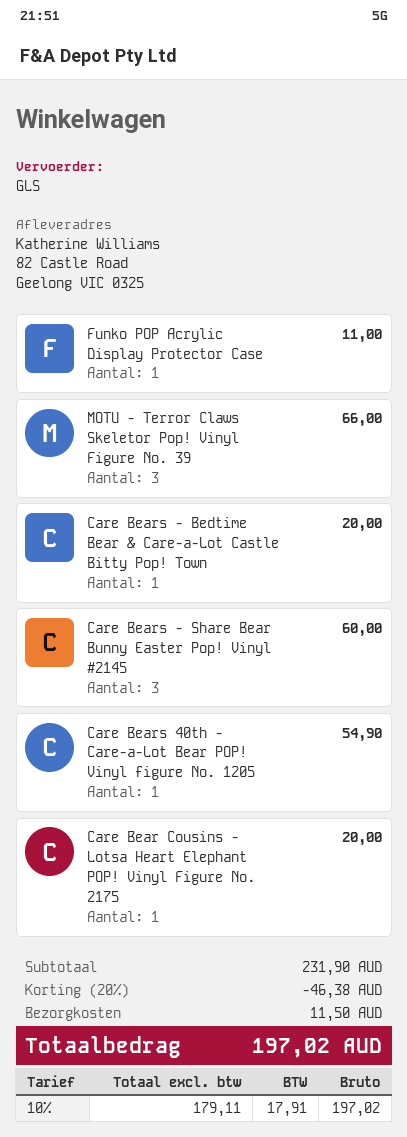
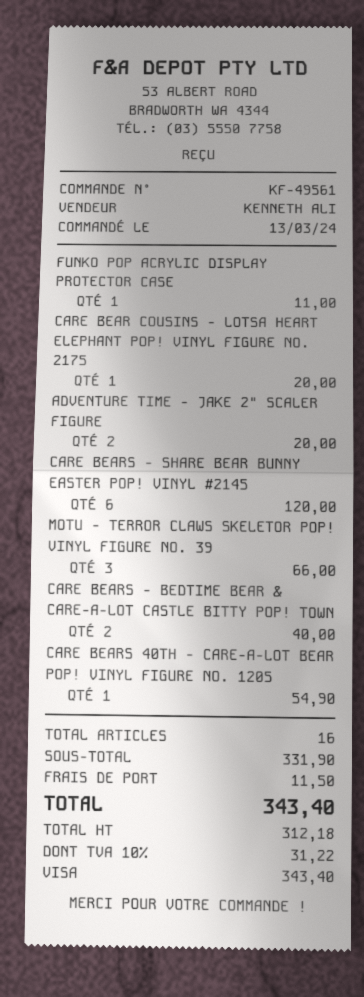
Care Bears - Bedtime Bear & Care-a-Lot Castle Bitty Pop! Town: 1 for 20.00 -> 2 for 40.00
Care Bears - Share Bear Bunny Easter Pop! Vinyl #2145: 3 for 60.00 -> 6 for 120.00
ADVENTURE TIME - JAKE 2" SCALER FIGURE: none -> 2 for 20.00
subtotal: 231.90 -> 331.90
discount: 20% = 46.38 -> none
net: 179.11 -> 312.18
tax: 10% = 17.91 -> 10% = 31.22
total: 197.02 -> 343.40

